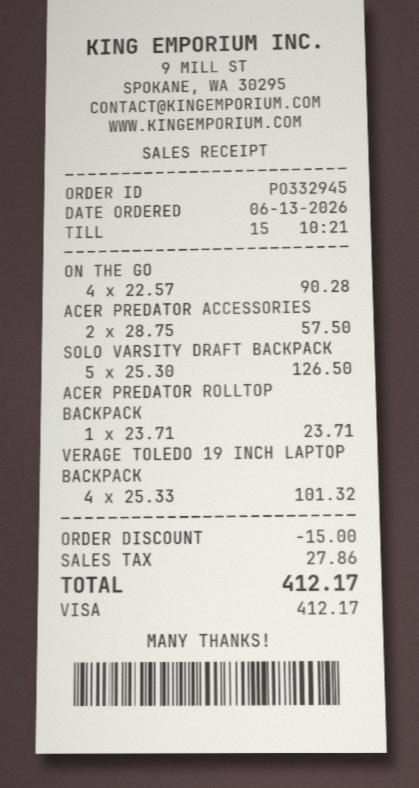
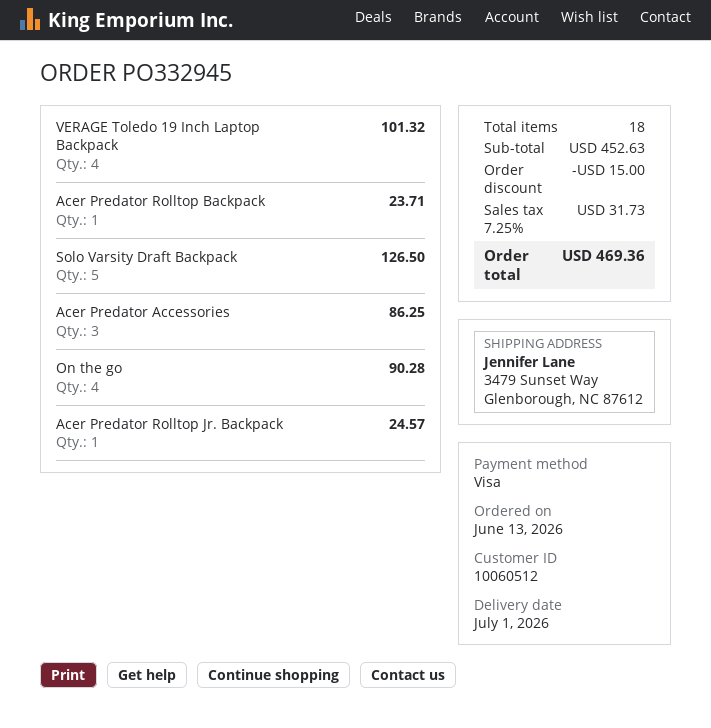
ACER PREDATOR ACCESSORIES: 2 for 57.50 -> 3 for 86.25
Acer Predator Rolltop Jr. Backpack: none -> 1 for 24.57
tax: 27.86 -> 31.73
total: 412.17 -> 469.36

